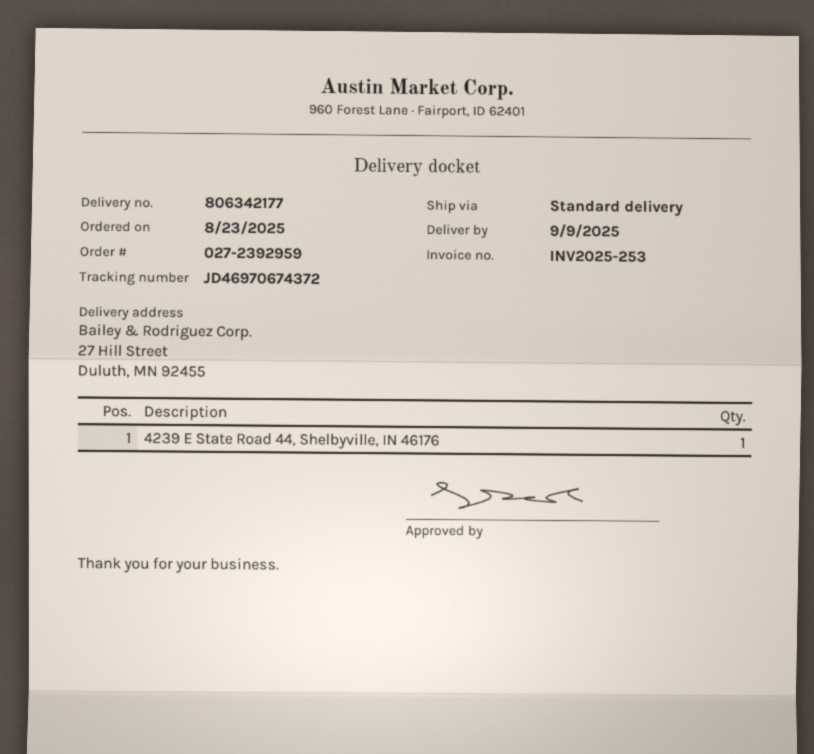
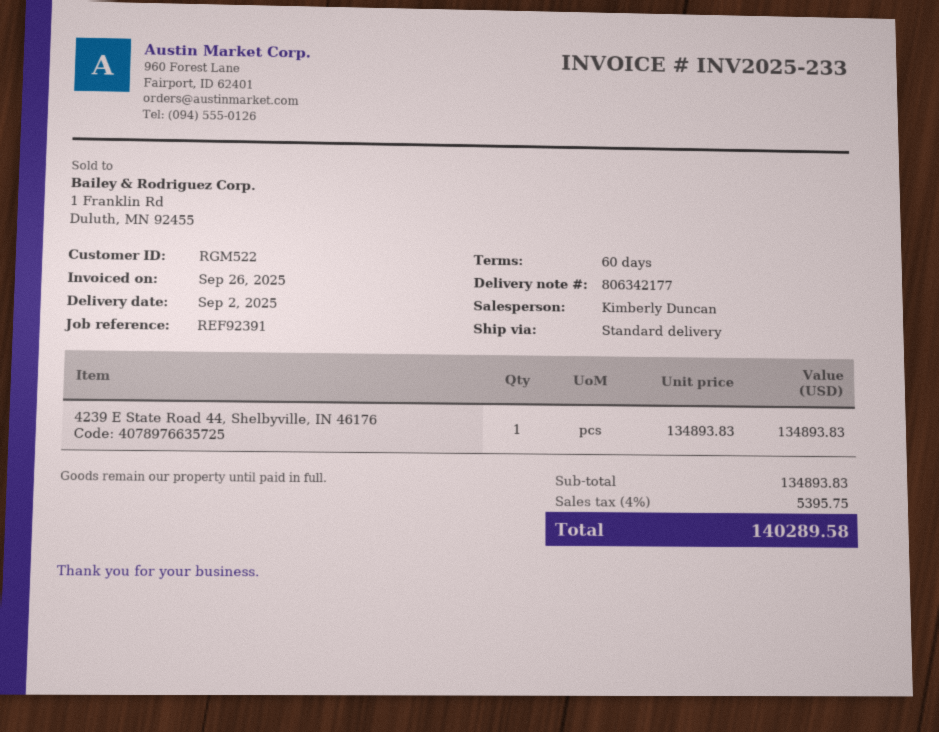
delivery date: 2025-09-09 -> 2025-09-02
invoice number: INV2025-253 -> INV2025-233

